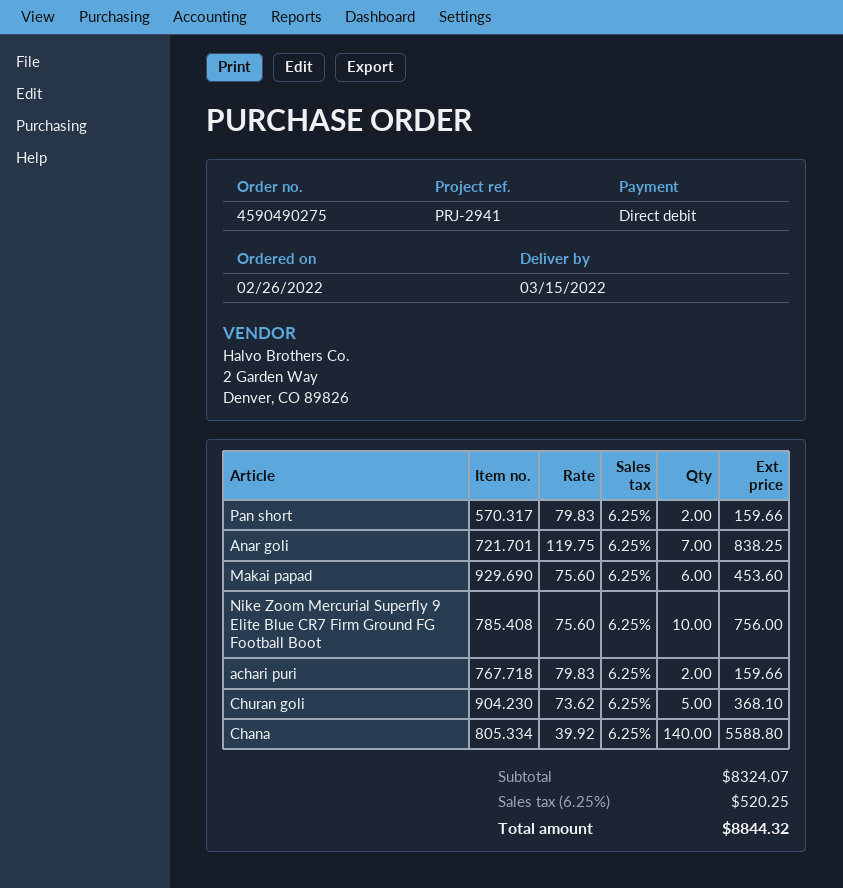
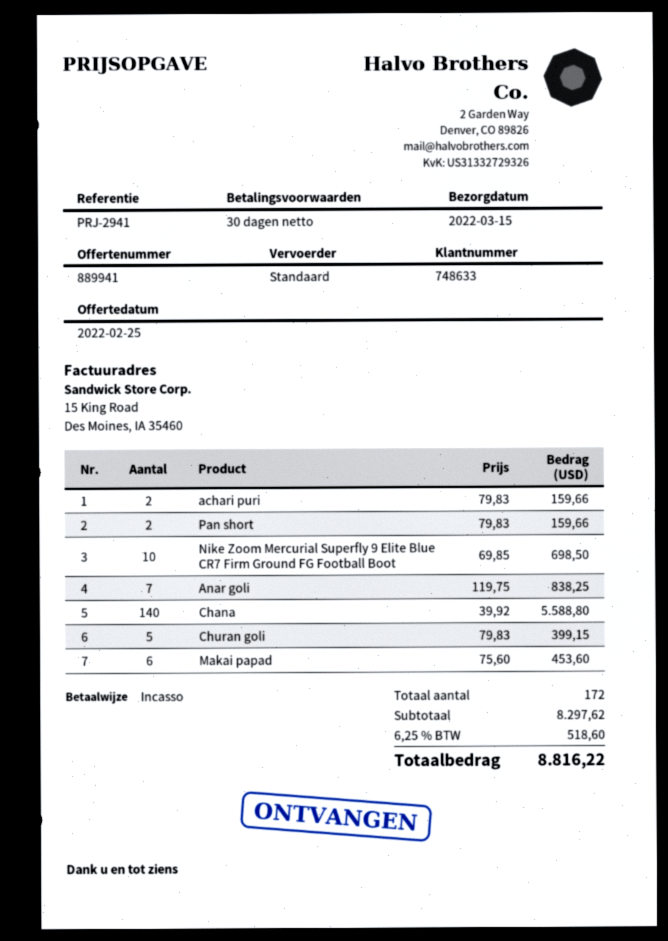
Nike Zoom Mercurial Superfly 9 Elite Blue CR7 Firm Ground FG Football Boot: 10 x 75.60 = 756.00 -> 10 x 69.85 = 698.50
Churan goli: 5 x 73.62 = 368.10 -> 5 x 79.83 = 399.15
subtotal: 8324.07 -> 8297.62
tax: 6.25% = 520.25 -> 6.25% = 518.60
total: 8844.32 -> 8816.22

